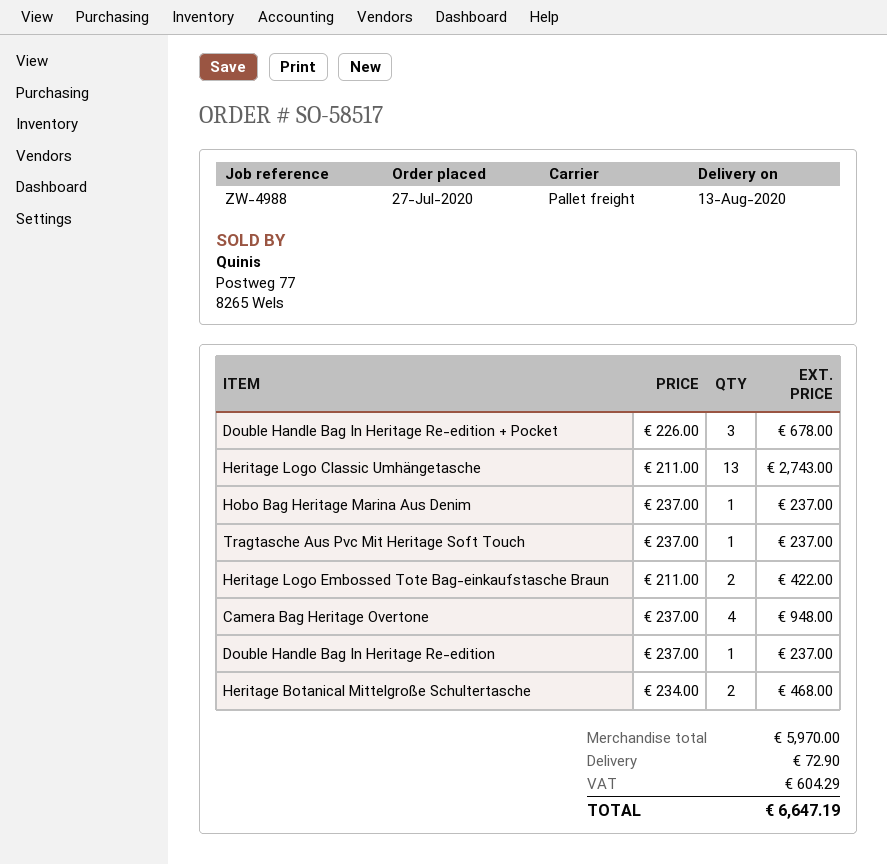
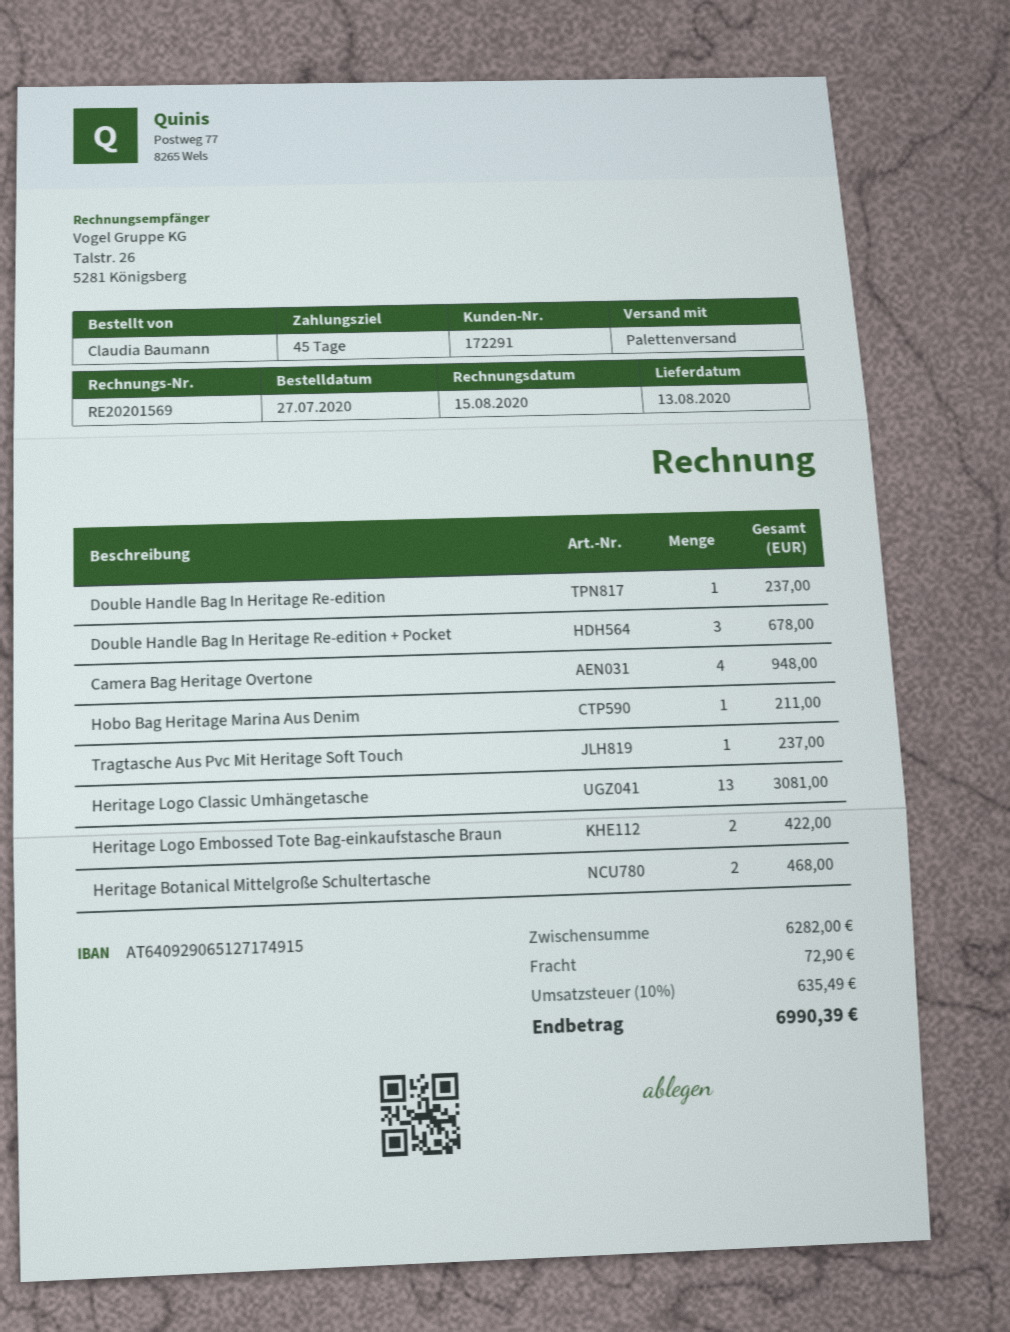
Heritage Logo Classic Umhängetasche: 13 for 2743.00 -> 13 for 3081.00
Hobo Bag Heritage Marina Aus Denim: 1 for 237.00 -> 1 for 211.00
subtotal: 5970.00 -> 6282.00
tax: 604.29 -> 635.49
total: 6647.19 -> 6990.39

